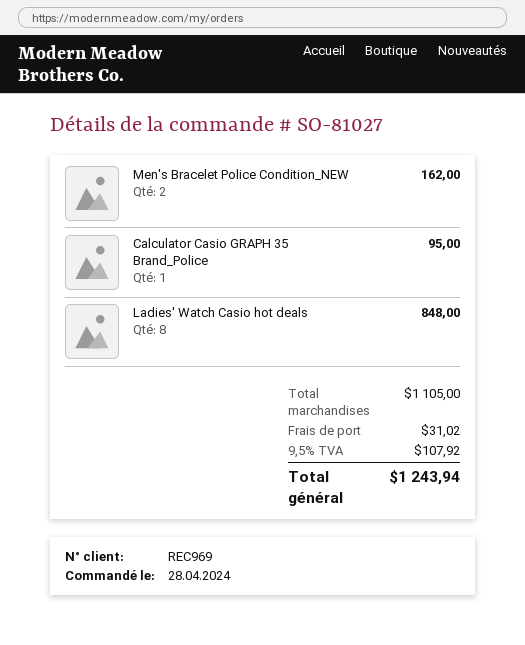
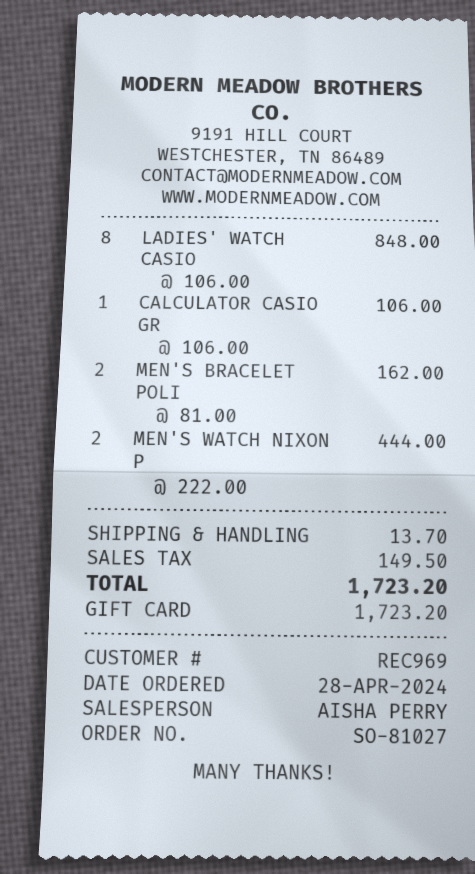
Calculator Casio GRAPH 35 Brand_Police: 1 for 95.00 -> 1 for 106.00
MEN'S WATCH NIXON P: none -> 2 for 444.00
shipping: 31.02 -> 13.70
tax: 107.92 -> 149.50
total: 1243.94 -> 1723.20

